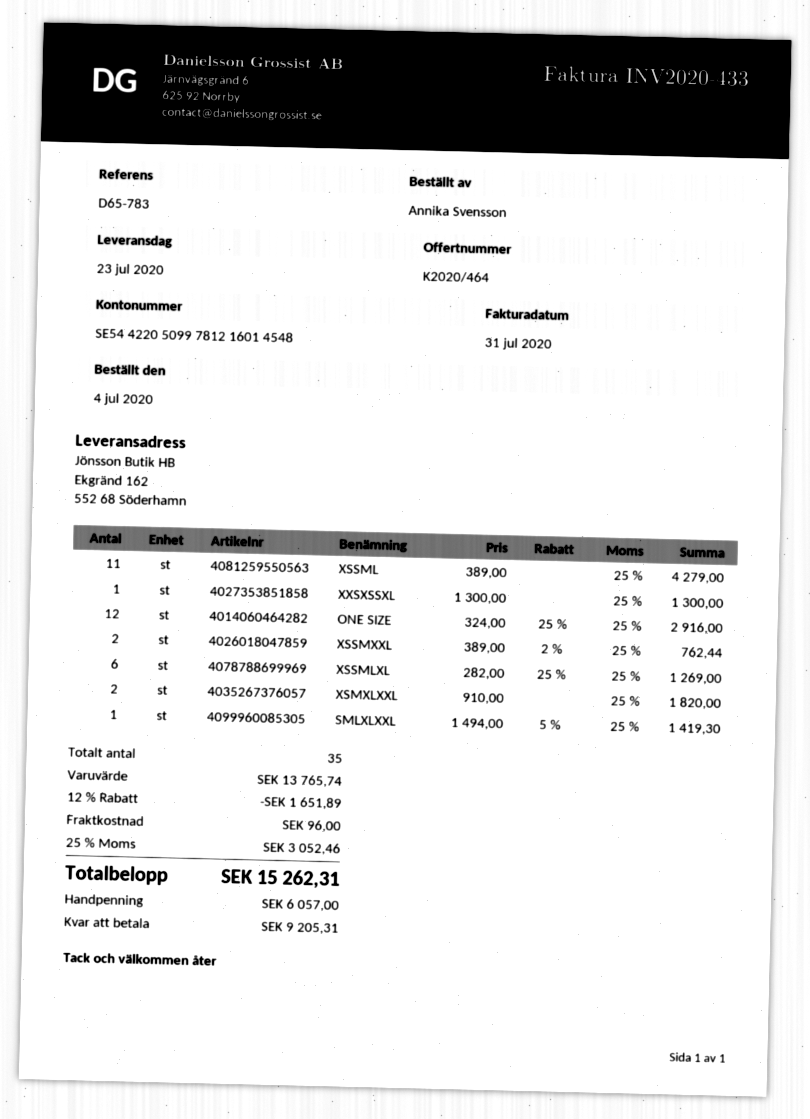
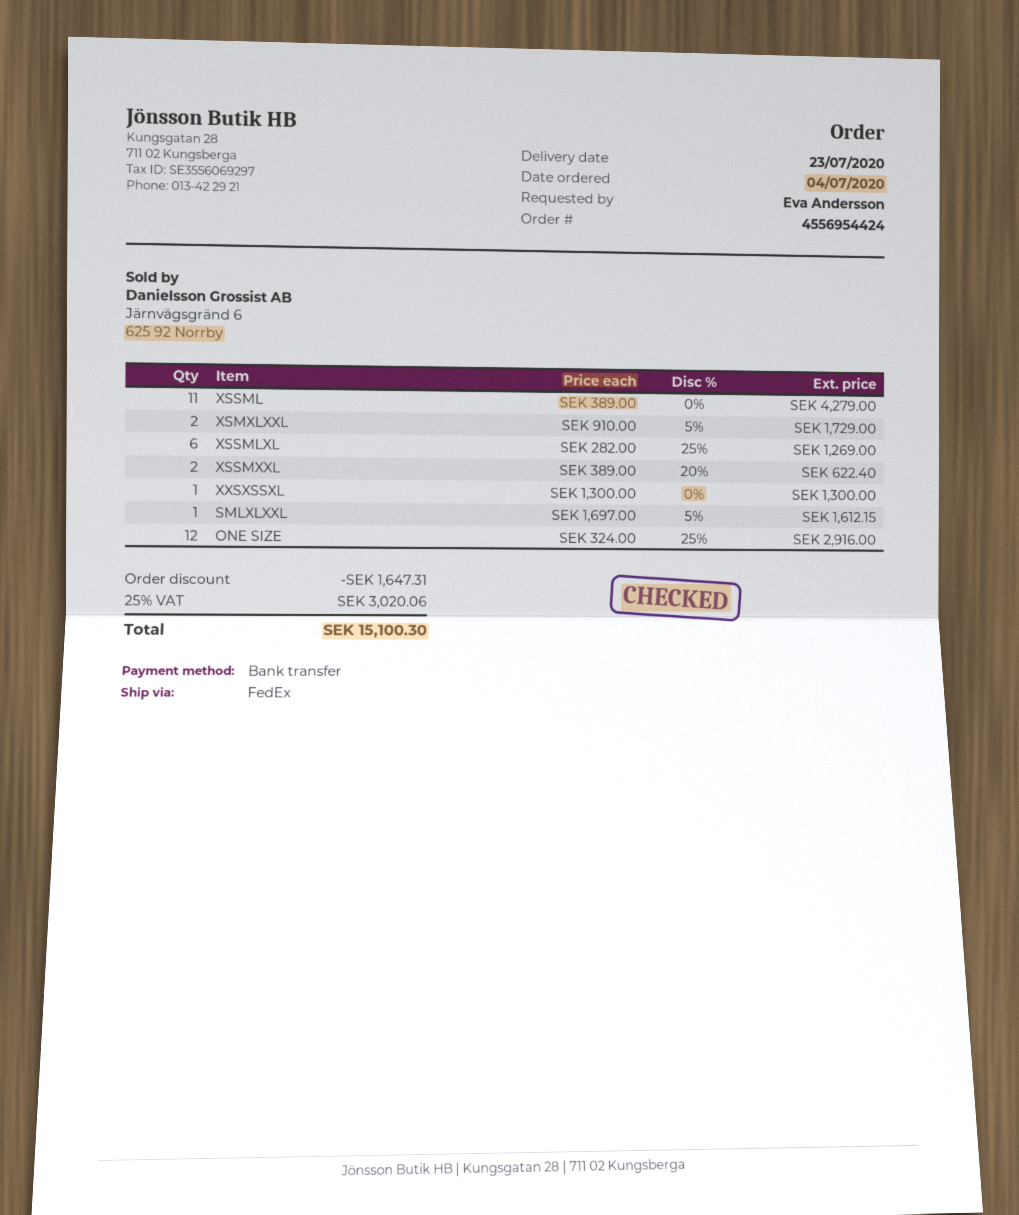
ordered by: Annika Svensson -> Eva Andersson
XSSMXXL: 2 x 389.00 - 2% = 762.44 -> 2 x 389.00 - 20% = 622.40
XSMXLXXL: 2 x 910.00 = 1820.00 -> 2 x 910.00 - 5% = 1729.00
SMLXLXXL: 1 x 1494.00 - 5% = 1419.30 -> 1 x 1697.00 - 5% = 1612.15
discount: 1651.89 -> 1647.31
shipping: 96.00 -> none
tax: 25% = 3052.46 -> 25% = 3020.06
total: 15262.31 -> 15100.30

